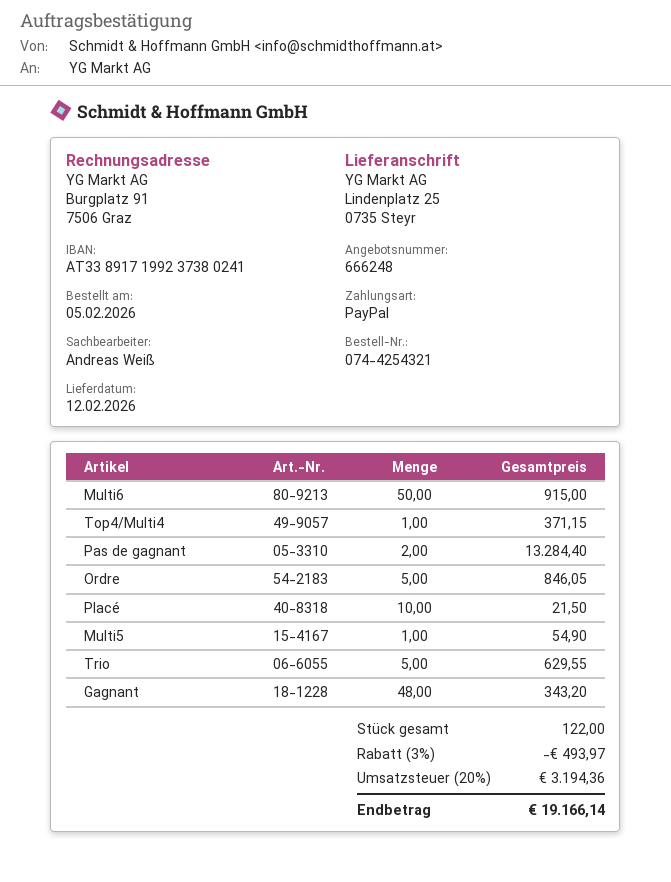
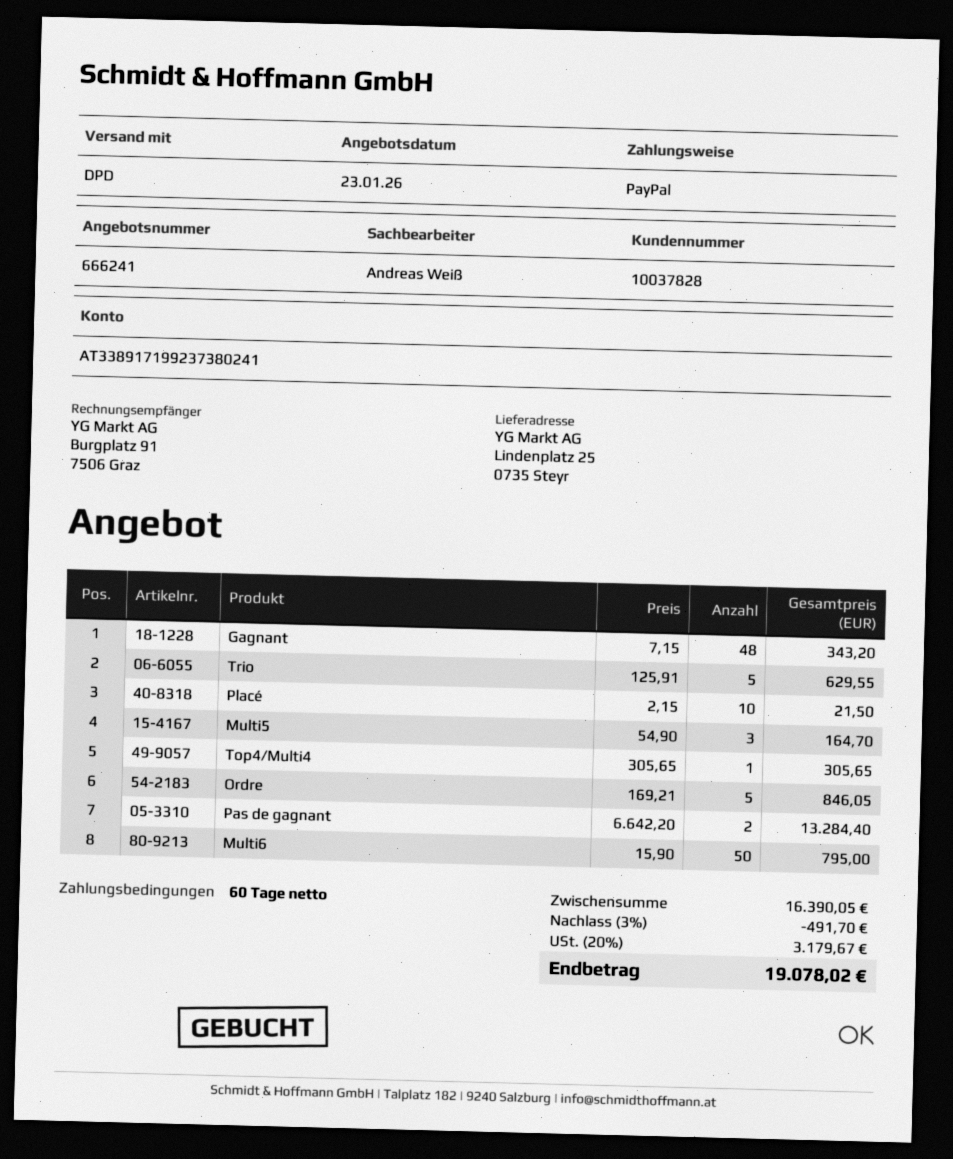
quote number: 666248 -> 666241
Multi6: 50 for 915.00 -> 50 for 795.00
Top4/Multi4: 1 for 371.15 -> 1 for 305.65
Multi5: 1 for 54.90 -> 3 for 164.70
discount: 3% = 493.97 -> 3% = 491.70
tax: 20% = 3194.36 -> 20% = 3179.67
total: 19166.14 -> 19078.02

